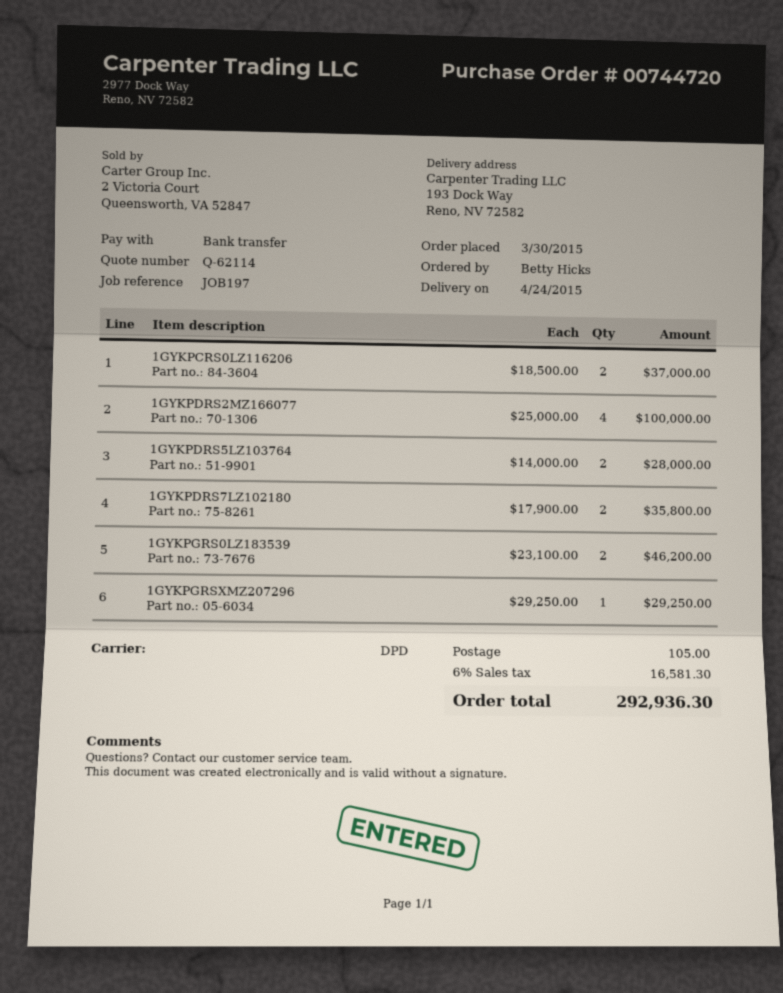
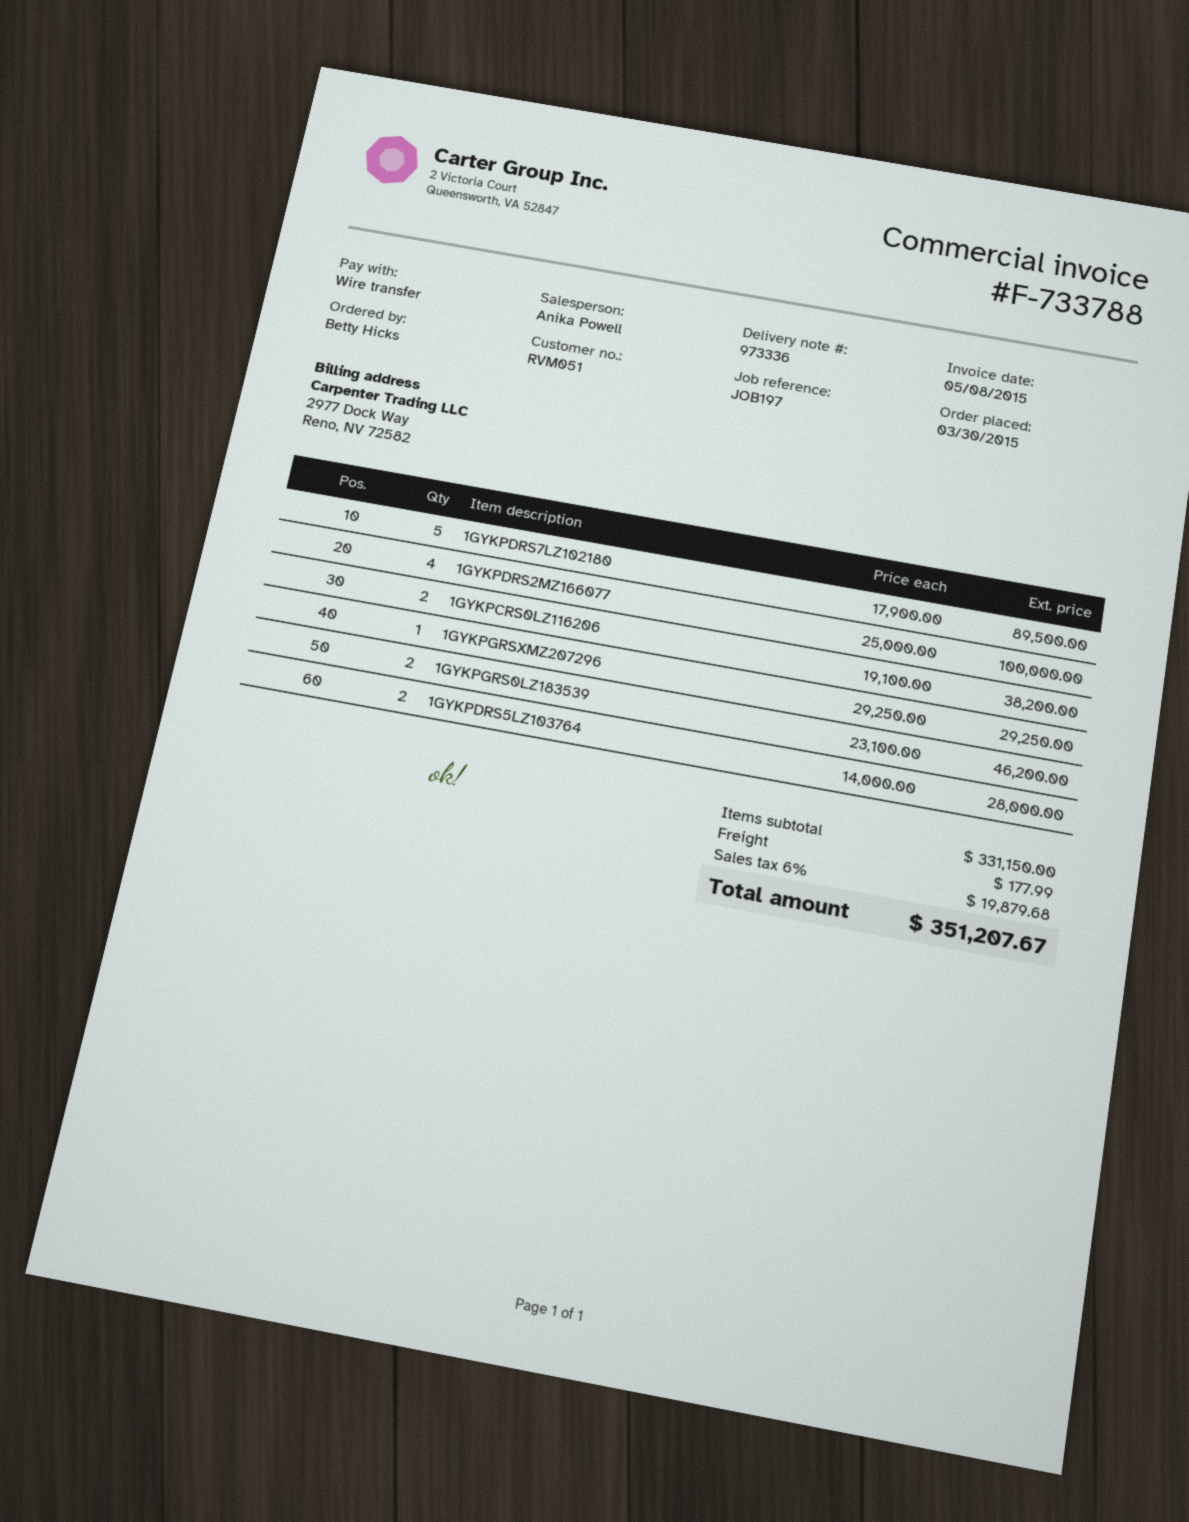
1GYKPCRS0LZ116206: 2 x 18500.00 = 37000.00 -> 2 x 19100.00 = 38200.00
1GYKPDRS7LZ102180: 2 x 17900.00 = 35800.00 -> 5 x 17900.00 = 89500.00
shipping: 105.00 -> 177.99
tax: 6% = 16581.30 -> 6% = 19879.68
total: 292936.30 -> 351207.67

